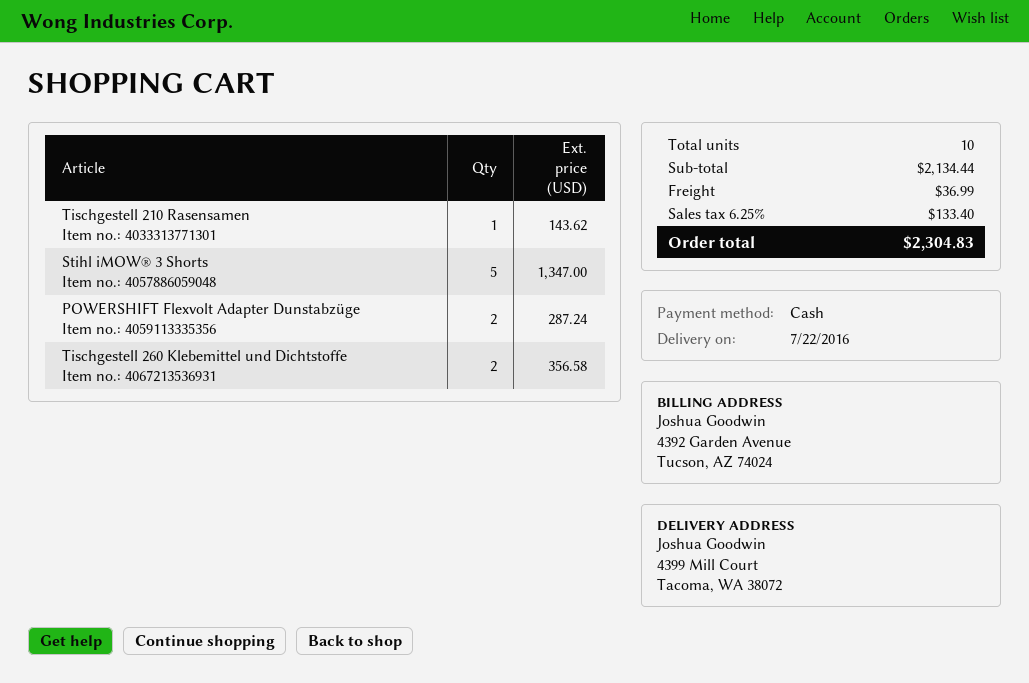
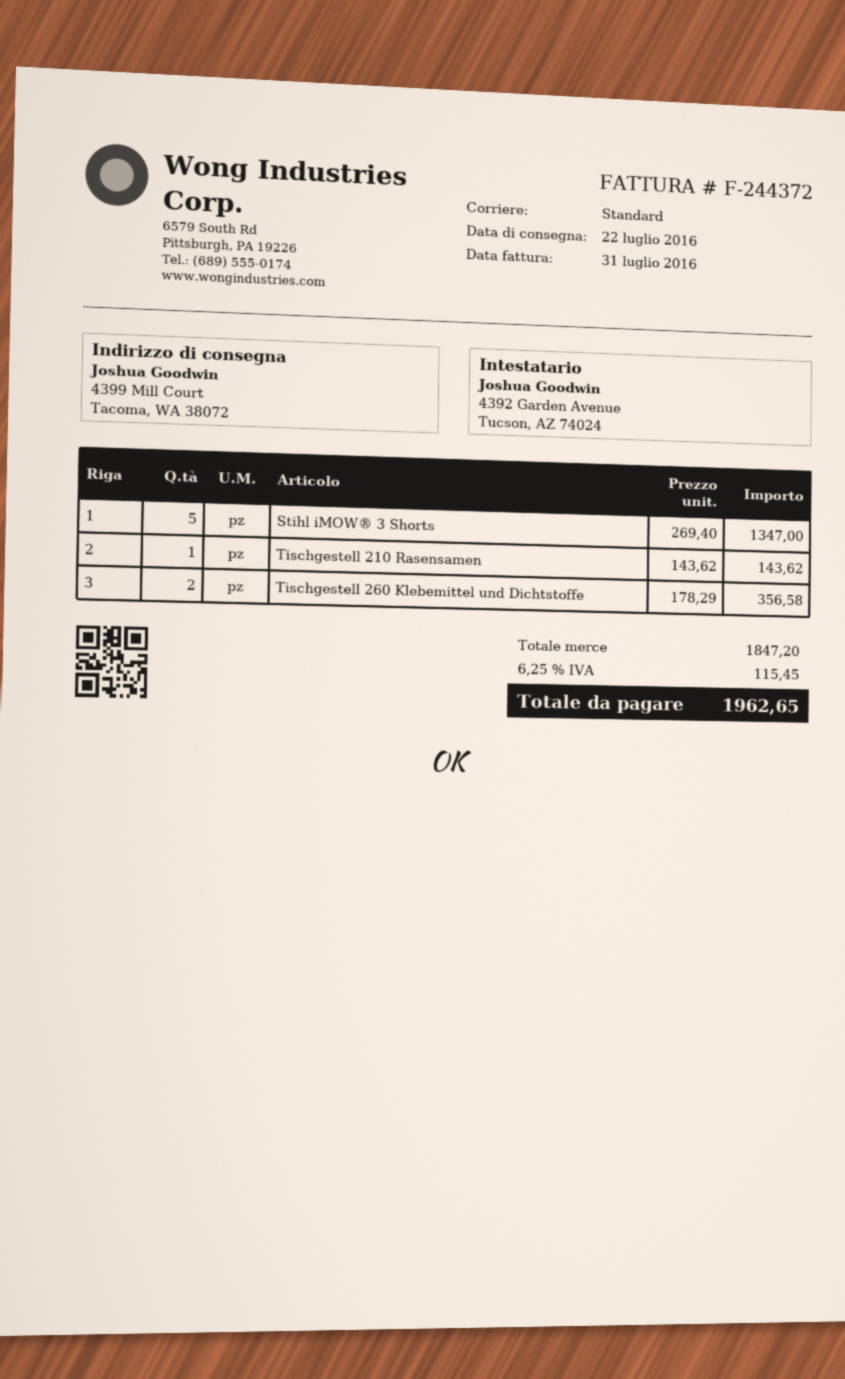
POWERSHIFT Flexvolt Adapter Dunstabzüge: 2 for 287.24 -> none
subtotal: 2134.44 -> 1847.20
shipping: 36.99 -> none
tax: 6.25% = 133.40 -> 6.25% = 115.45
total: 2304.83 -> 1962.65

